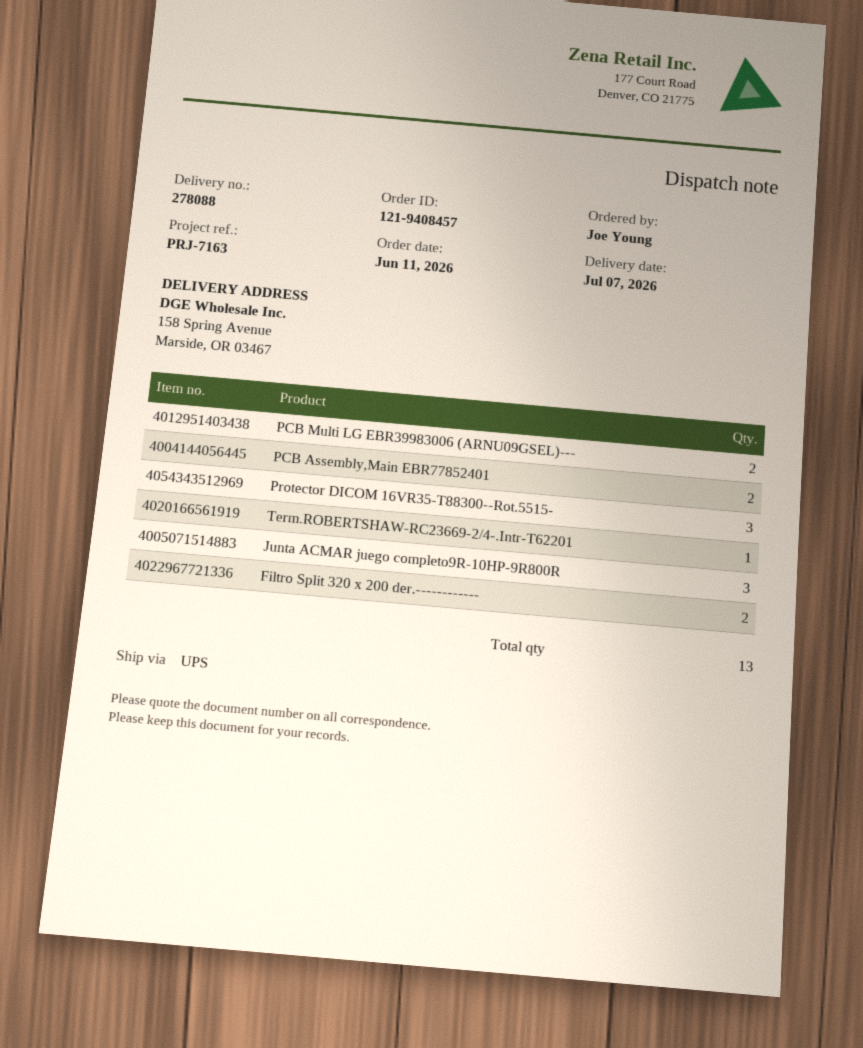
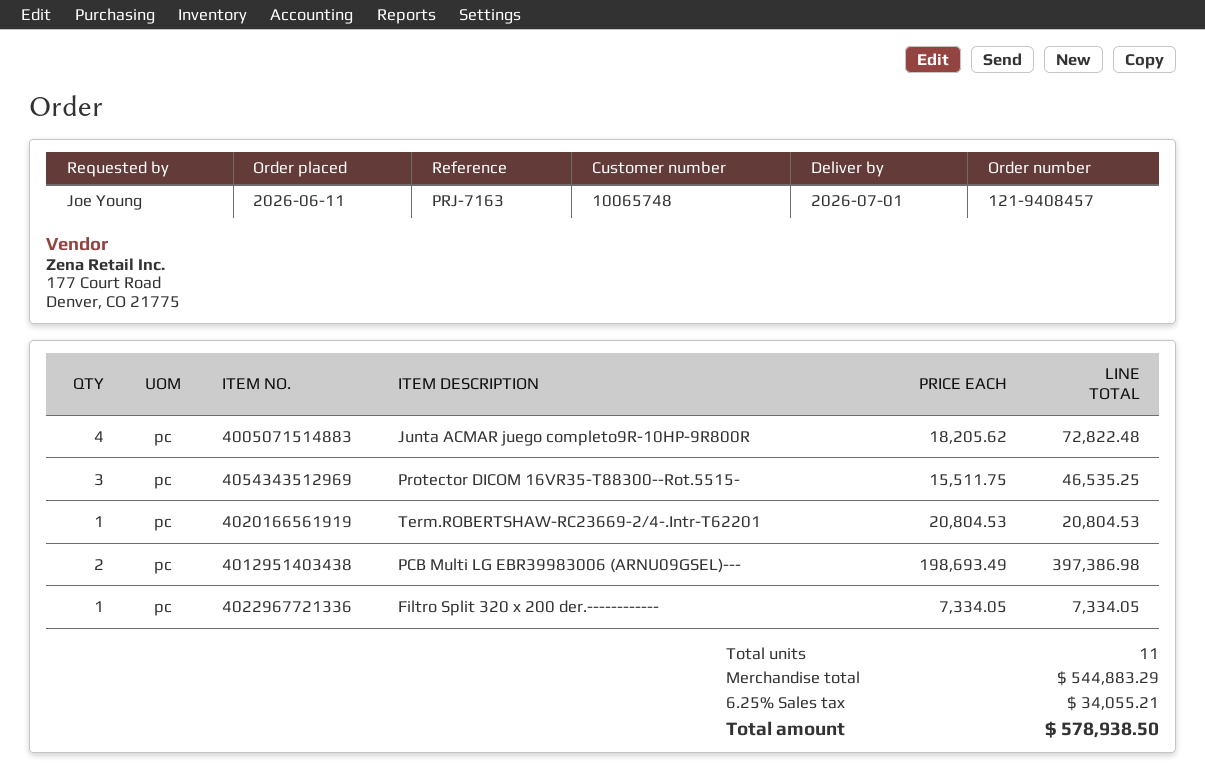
delivery date: 2026-07-07 -> 2026-07-01
PCB Assembly,Main EBR77852401: 2 -> none
Junta ACMAR juego completo9R-10HP-9R800R: 3 -> 4
Filtro Split 320 x 200 der.------------: 2 -> 1
total quantity: 13 -> 11

